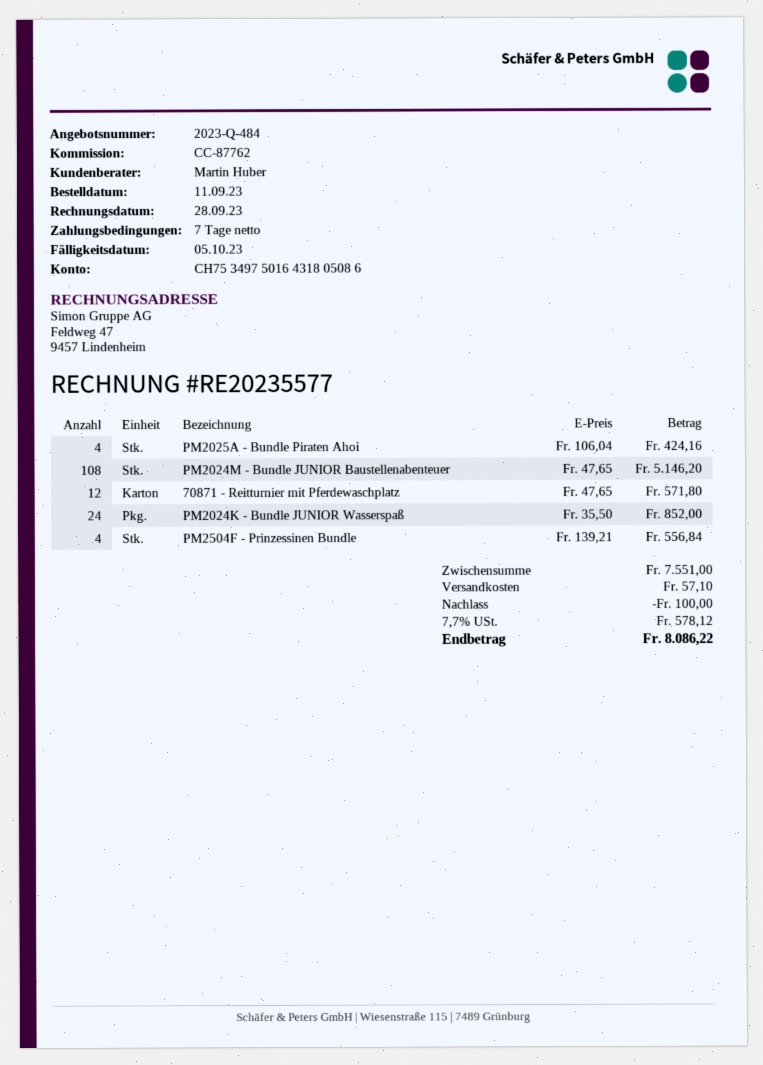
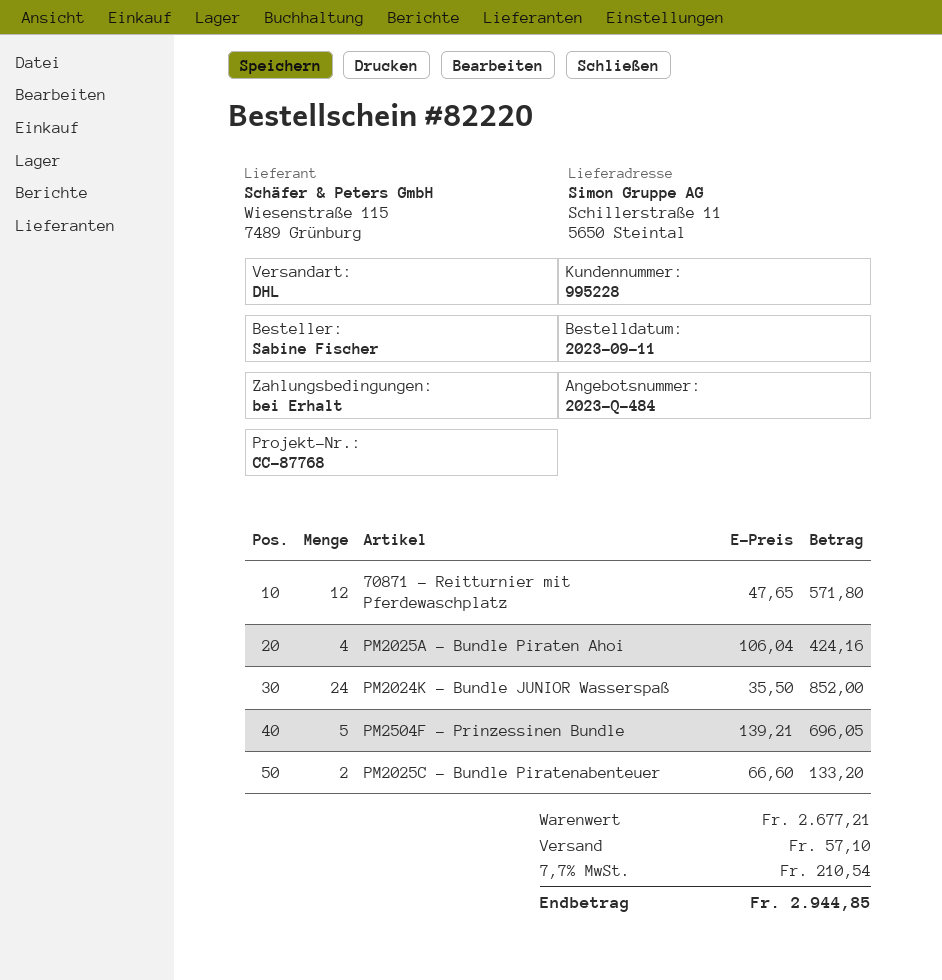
payment terms: 7 days -> on receipt
reference: CC-87762 -> CC-87768
PM2024M - Bundle JUNIOR Baustellenabenteuer: 108 x 47.65 = 5146.20 -> none
PM2504F - Prinzessinen Bundle: 4 x 139.21 = 556.84 -> 5 x 139.21 = 696.05
PM2025C - Bundle Piratenabenteuer: none -> 2 x 66.60 = 133.20
subtotal: 7551.00 -> 2677.21
discount: 100.00 -> none
tax: 7.7% = 578.12 -> 7.7% = 210.54
total: 8086.22 -> 2944.85

